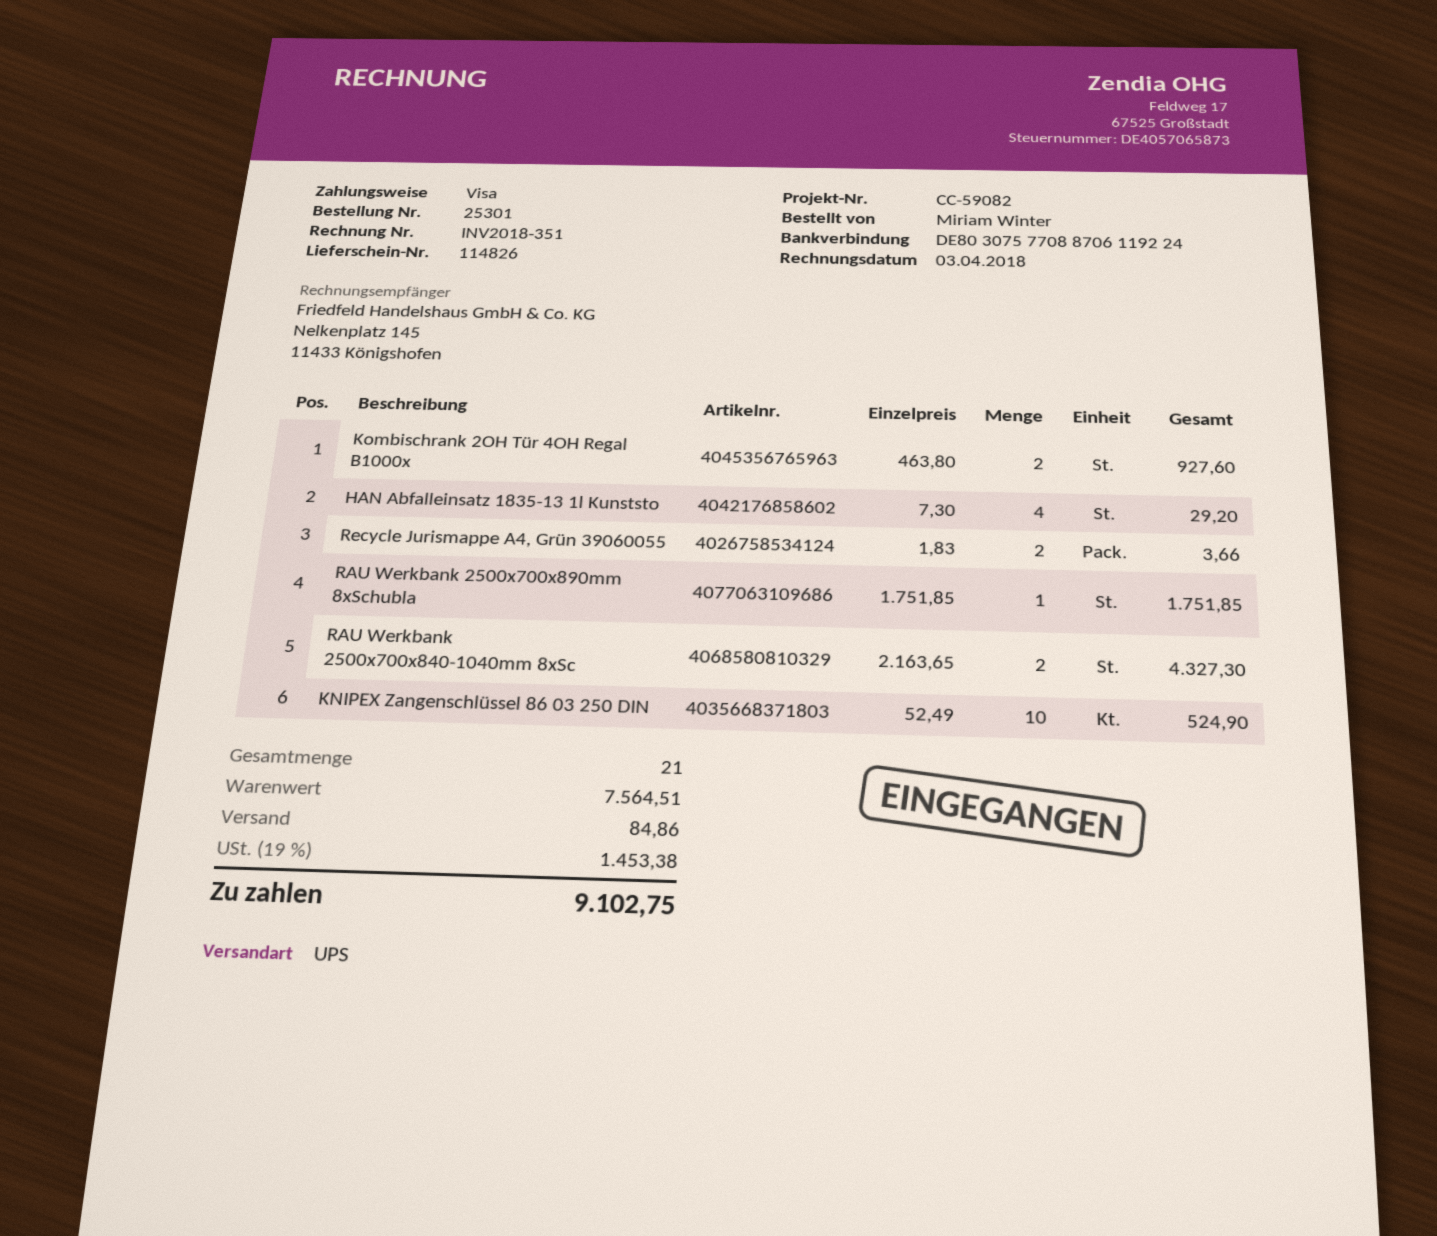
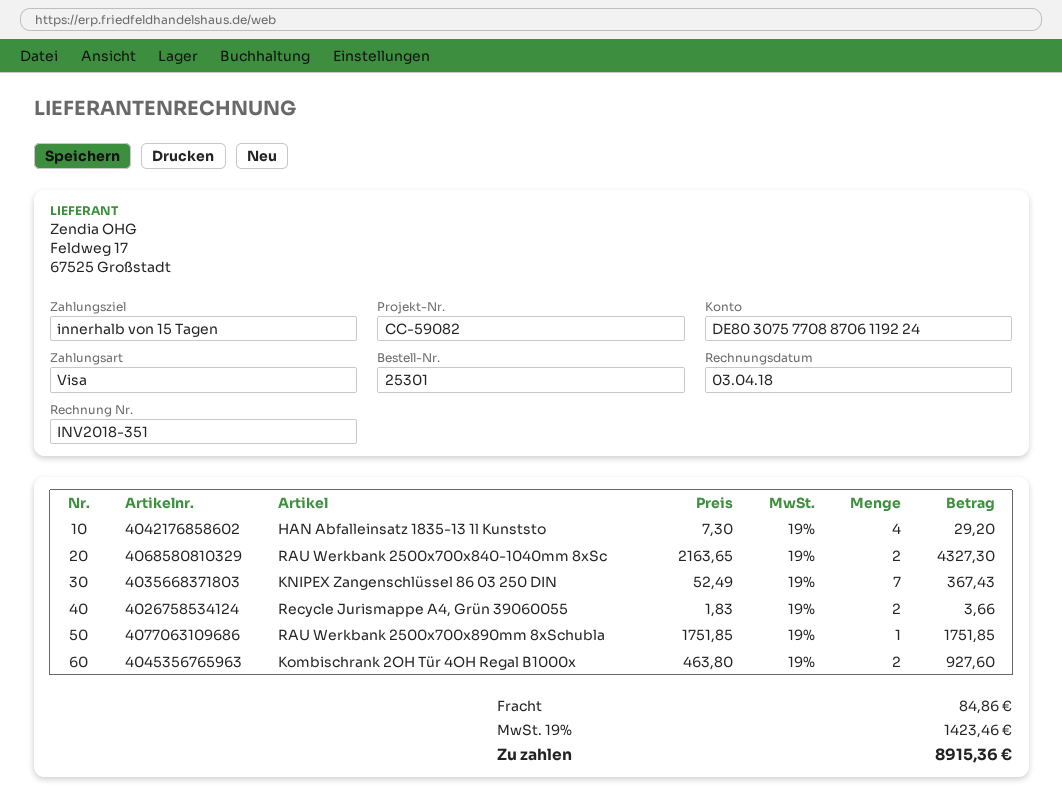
KNIPEX Zangenschlüssel 86 03 250 DIN: 10 x 52.49 = 524.90 -> 7 x 52.49 = 367.43
tax: 19% = 1453.38 -> 19% = 1423.46
total: 9102.75 -> 8915.36

